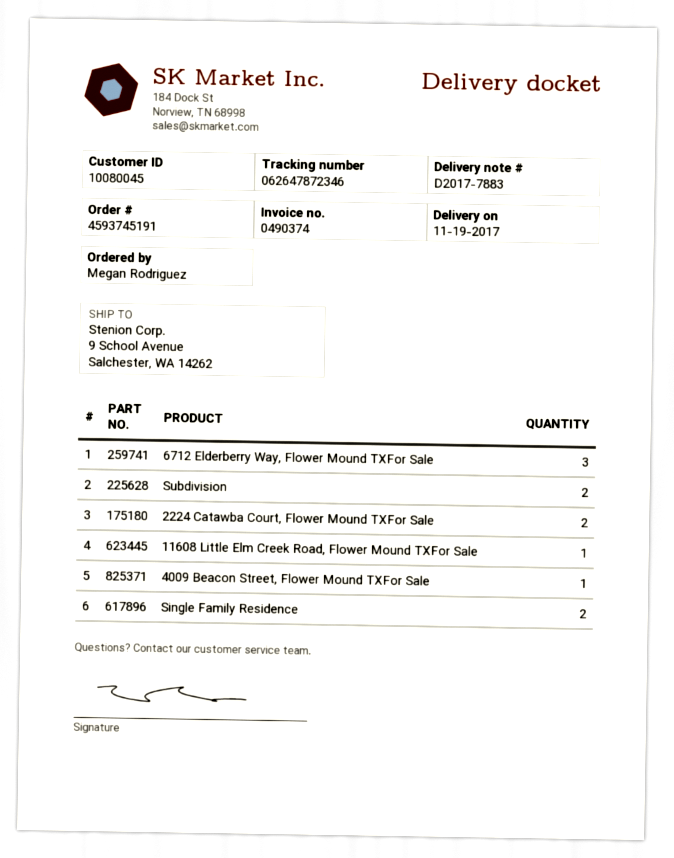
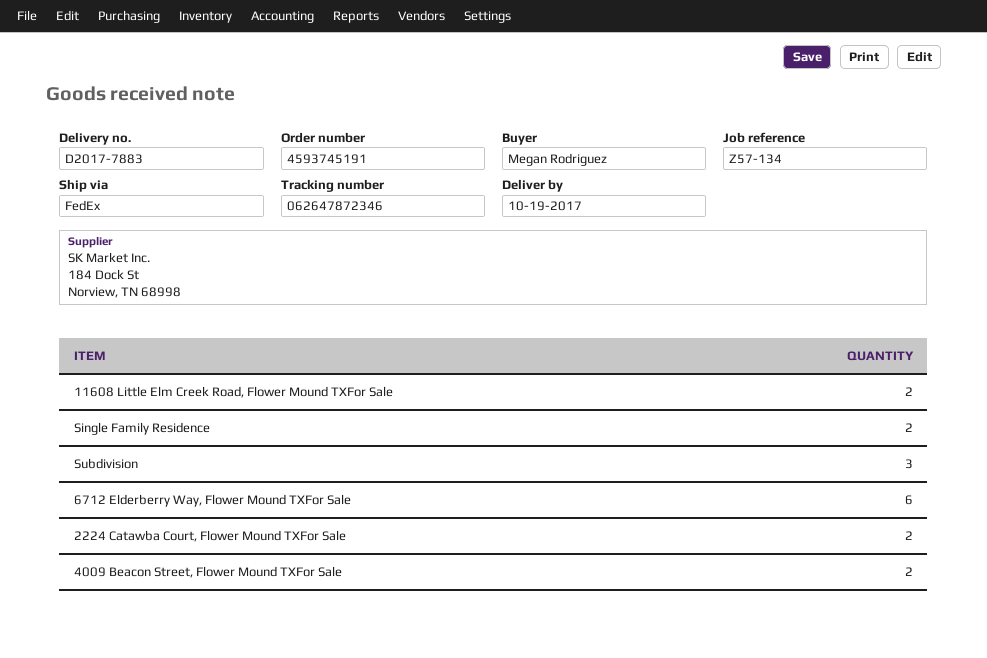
delivery date: 2017-11-19 -> 2017-10-19
6712 Elderberry Way, Flower Mound TXFor Sale: 3 -> 6
Subdivision: 2 -> 3
11608 Little Elm Creek Road, Flower Mound TXFor Sale: 1 -> 2
4009 Beacon Street, Flower Mound TXFor Sale: 1 -> 2

